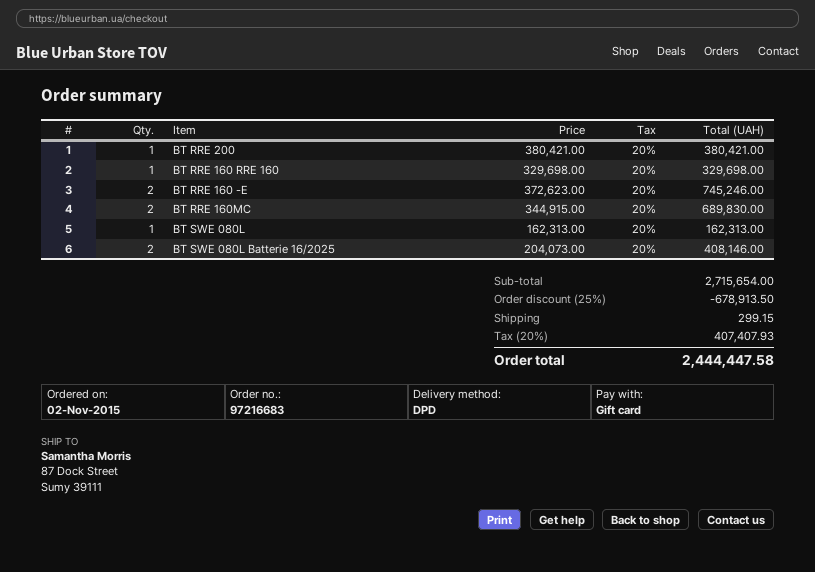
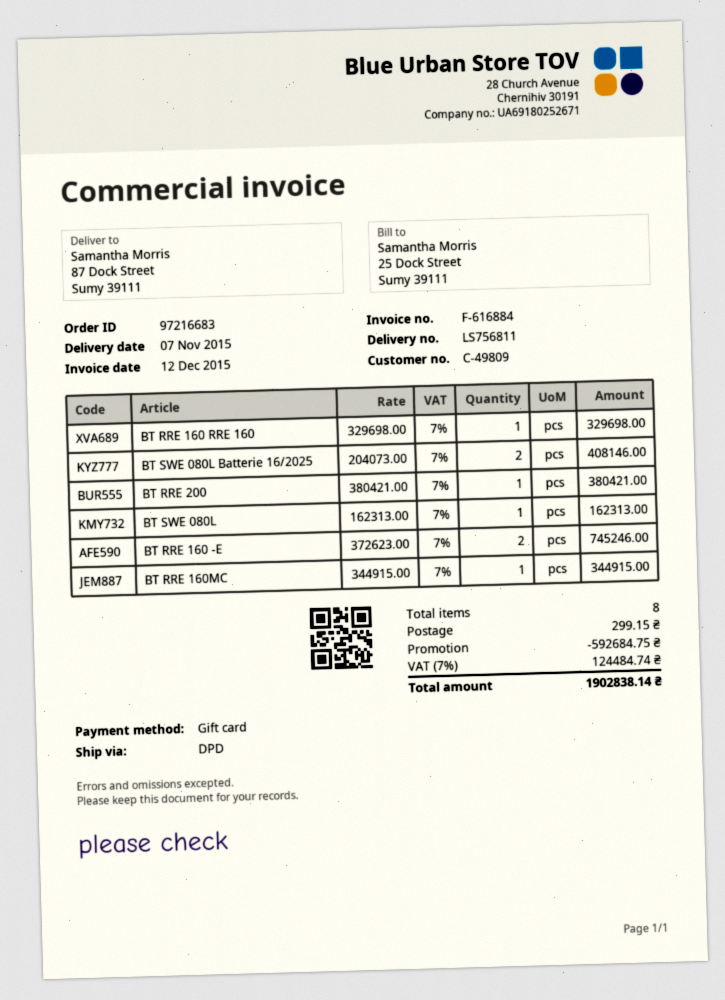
BT RRE 160MC: 2 x 344915.00 = 689830.00 -> 1 x 344915.00 = 344915.00
discount: 678913.50 -> 592684.75
tax: 20% = 407407.93 -> 7% = 124484.74
total: 2444447.58 -> 1902838.14

